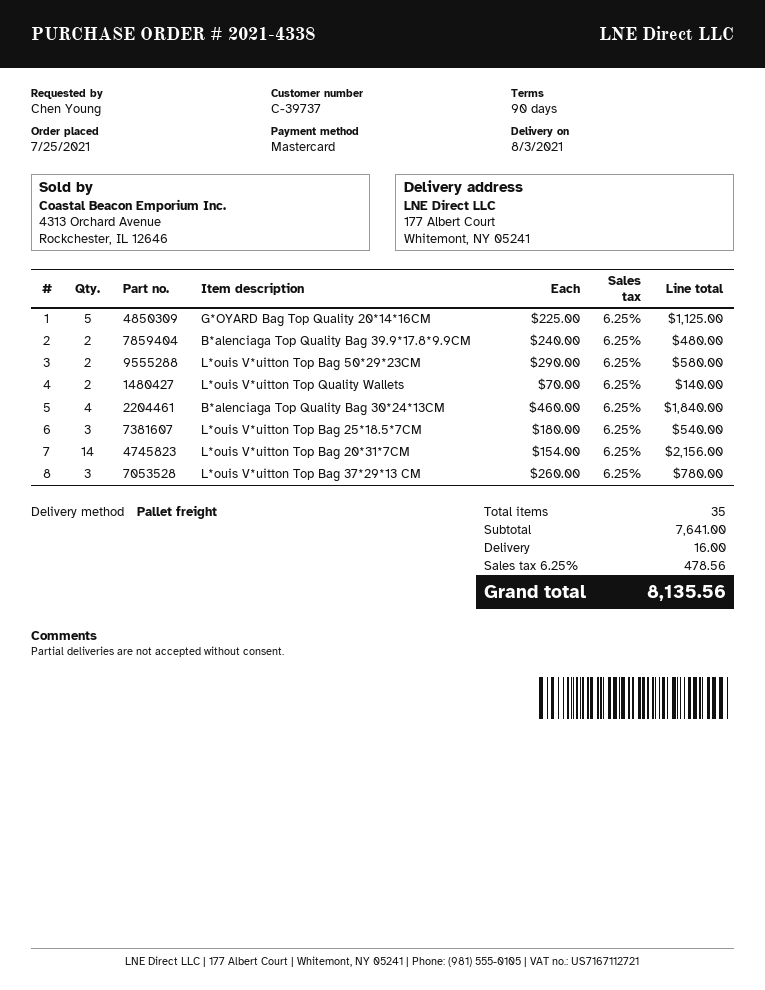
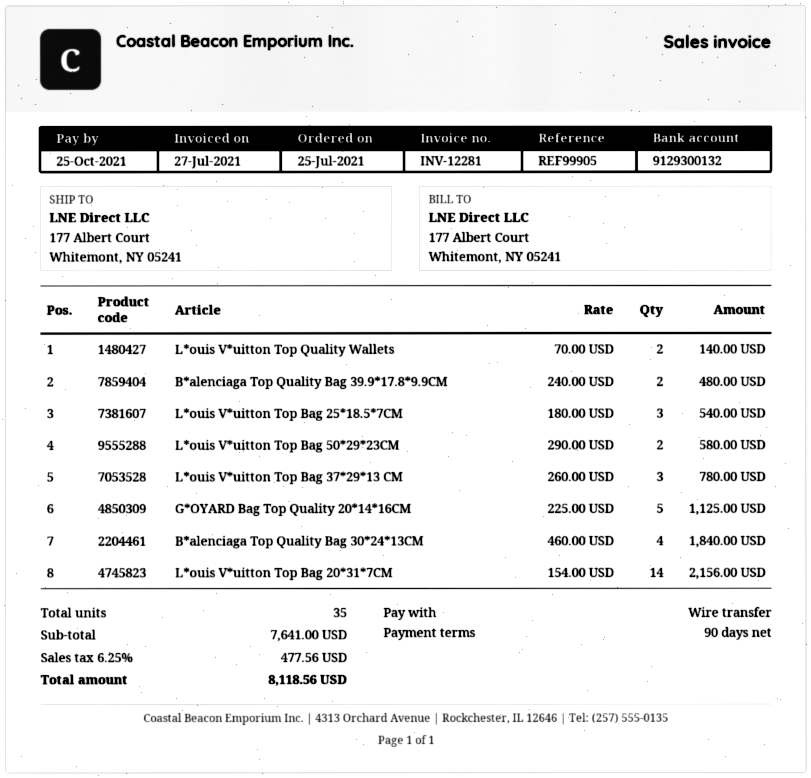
payment method: Mastercard -> bank transfer
shipping: 16.00 -> none
tax: 6.25% = 478.56 -> 6.25% = 477.56
total: 8135.56 -> 8118.56

